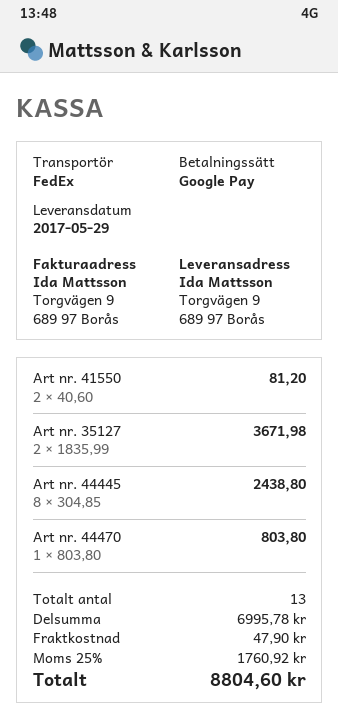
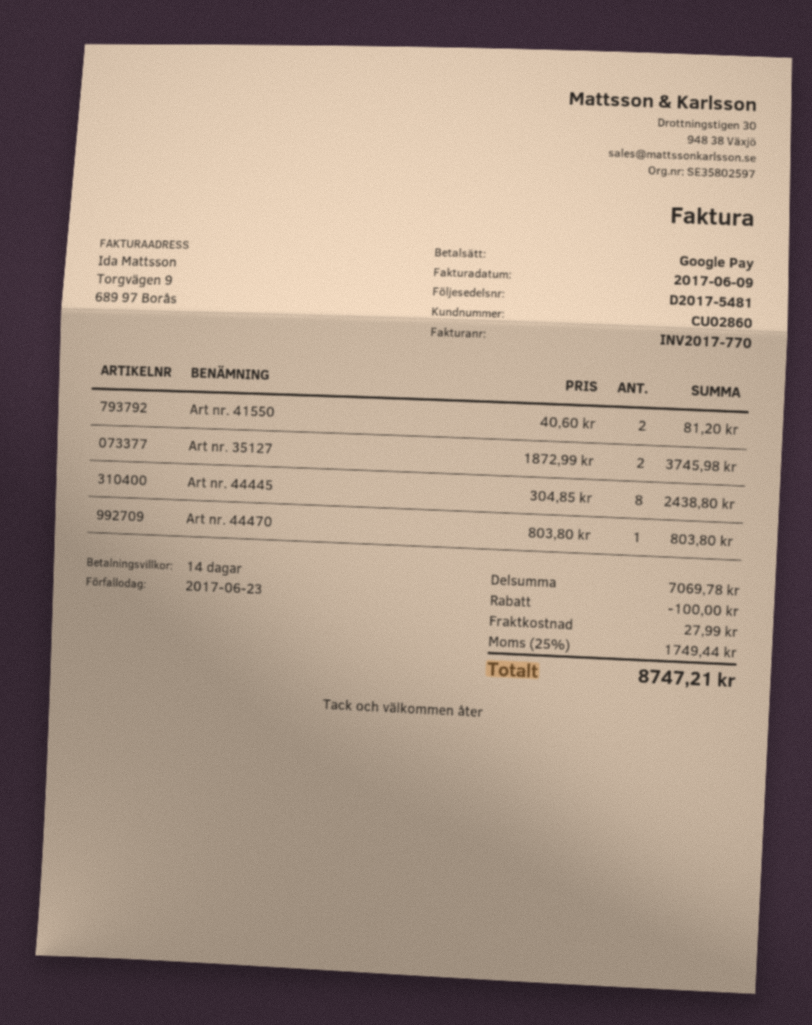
Art nr. 35127: 2 x 1835.99 = 3671.98 -> 2 x 1872.99 = 3745.98
subtotal: 6995.78 -> 7069.78
discount: none -> 100.00
shipping: 47.90 -> 27.99
tax: 25% = 1760.92 -> 25% = 1749.44
total: 8804.60 -> 8747.21

